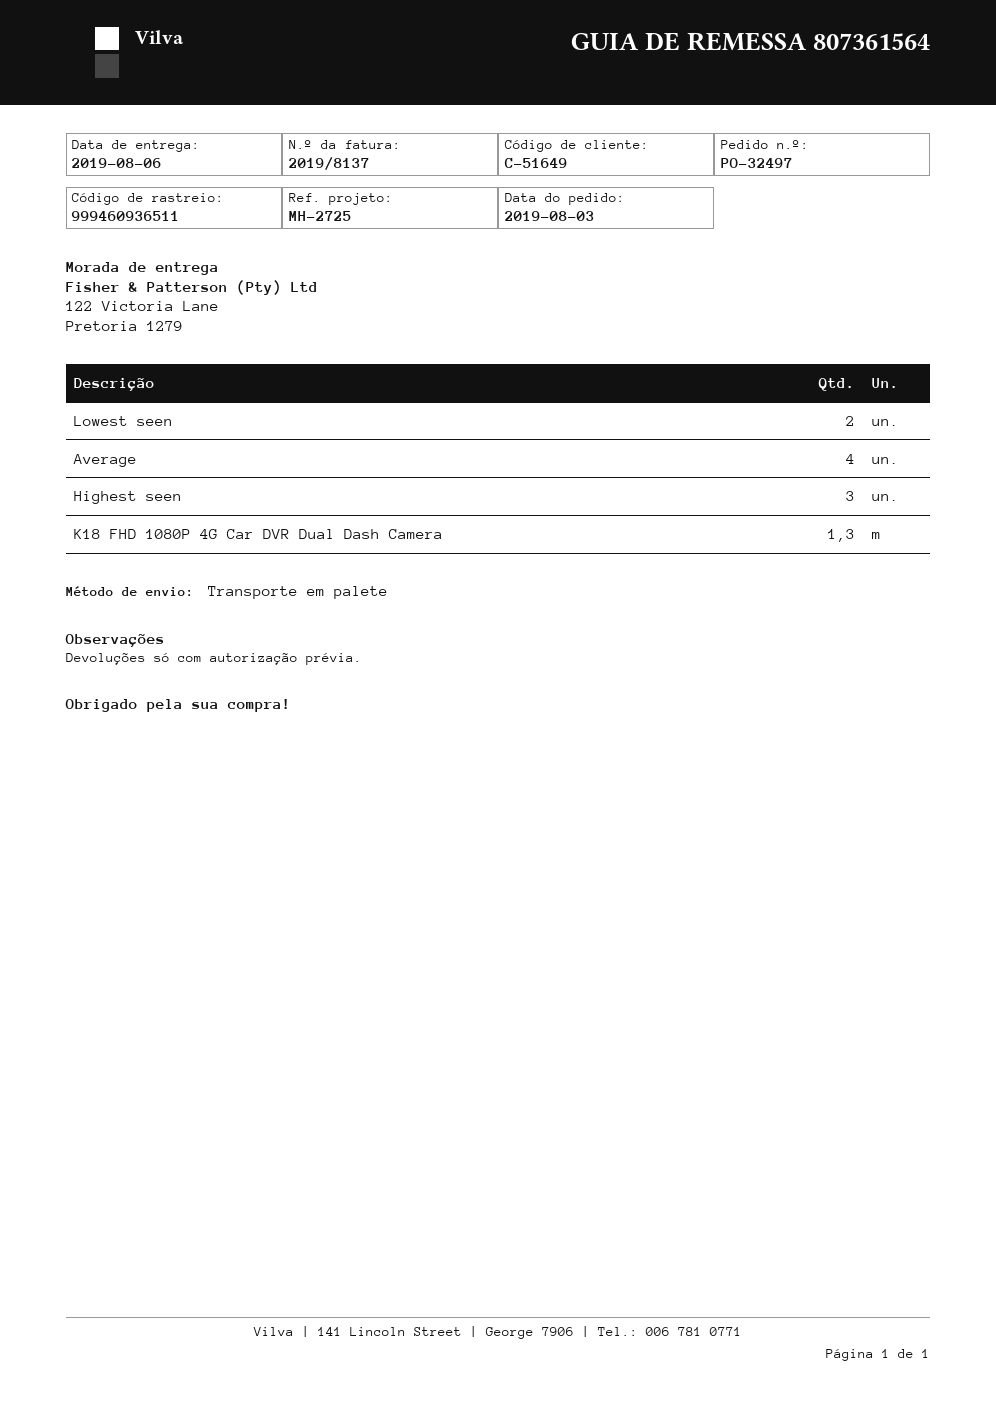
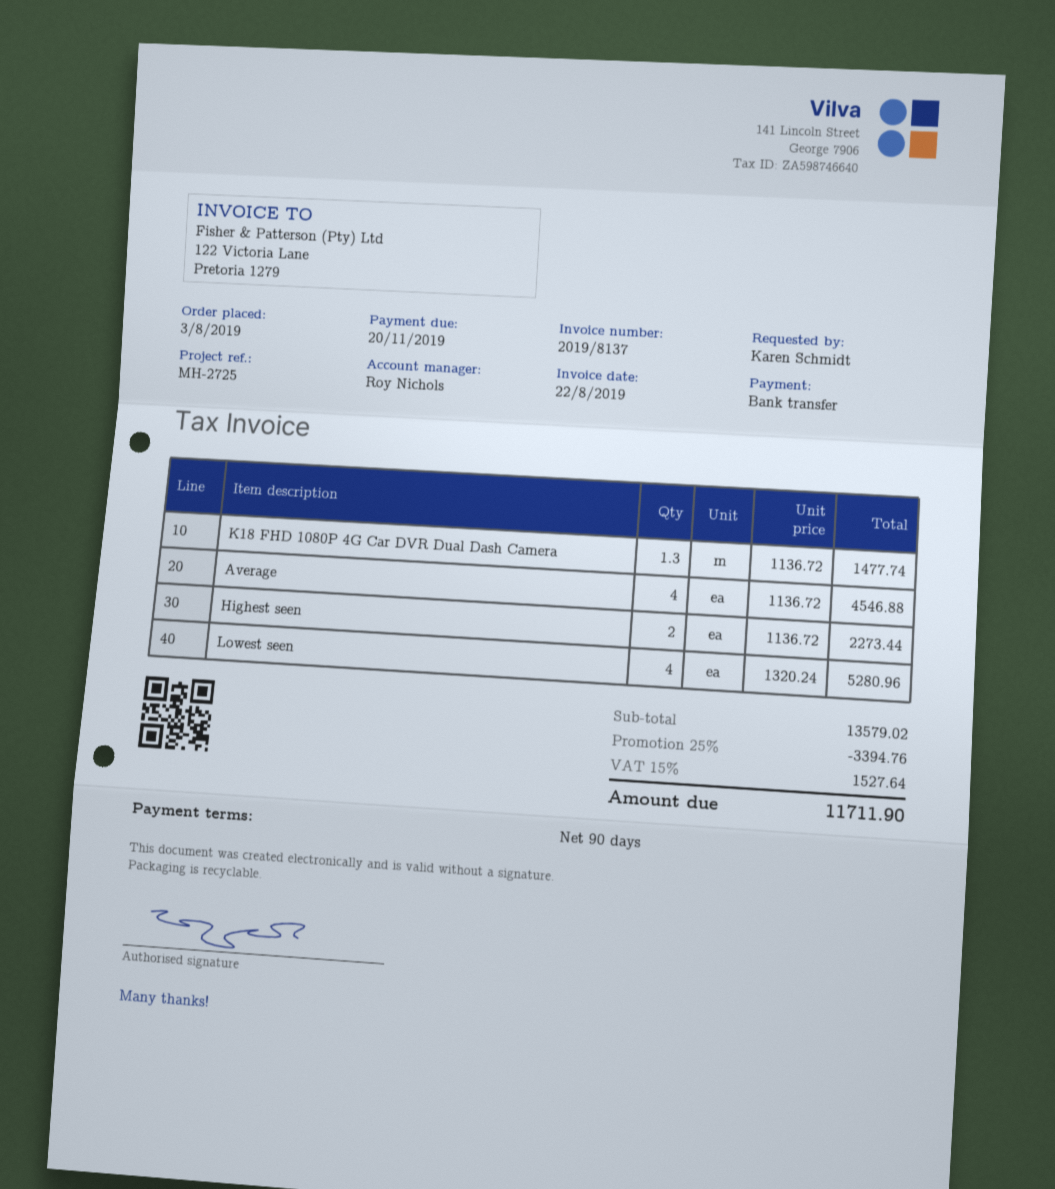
Lowest seen: 2 -> 4
Highest seen: 3 -> 2

